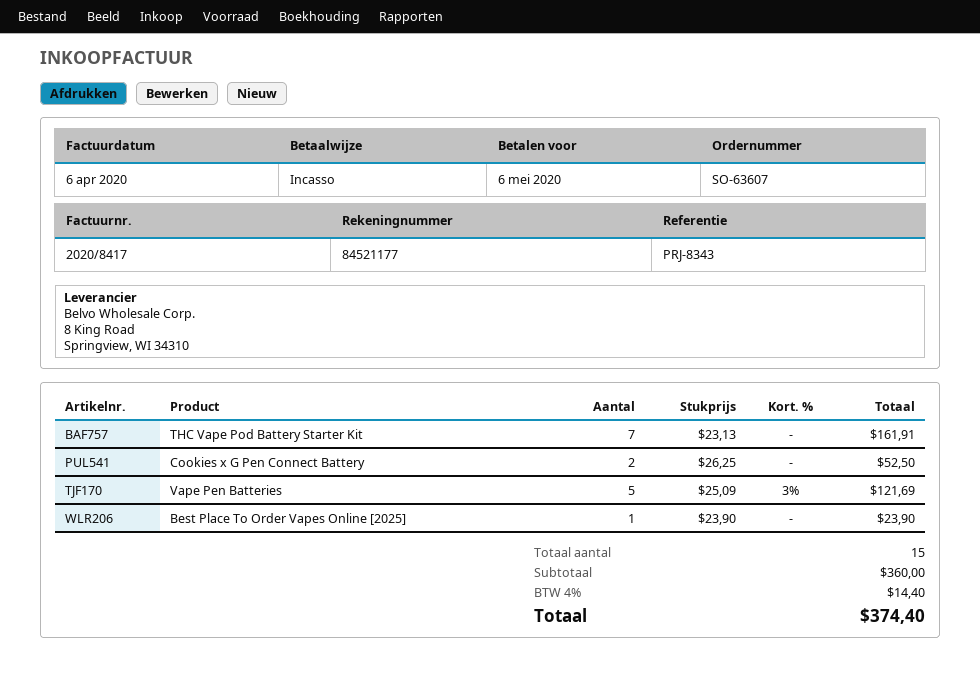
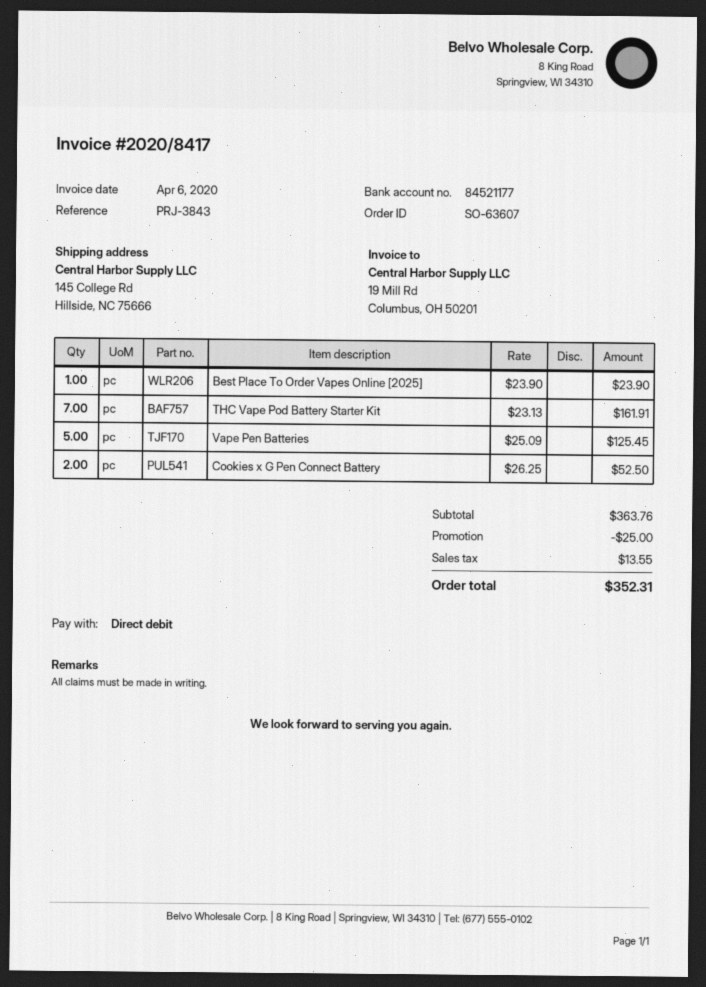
reference: PRJ-8343 -> PRJ-3843
Vape Pen Batteries: 5 x 25.09 - 3% = 121.69 -> 5 x 25.09 = 125.45
subtotal: 360.00 -> 363.76
discount: none -> 25.00
tax: 14.40 -> 13.55
total: 374.40 -> 352.31

